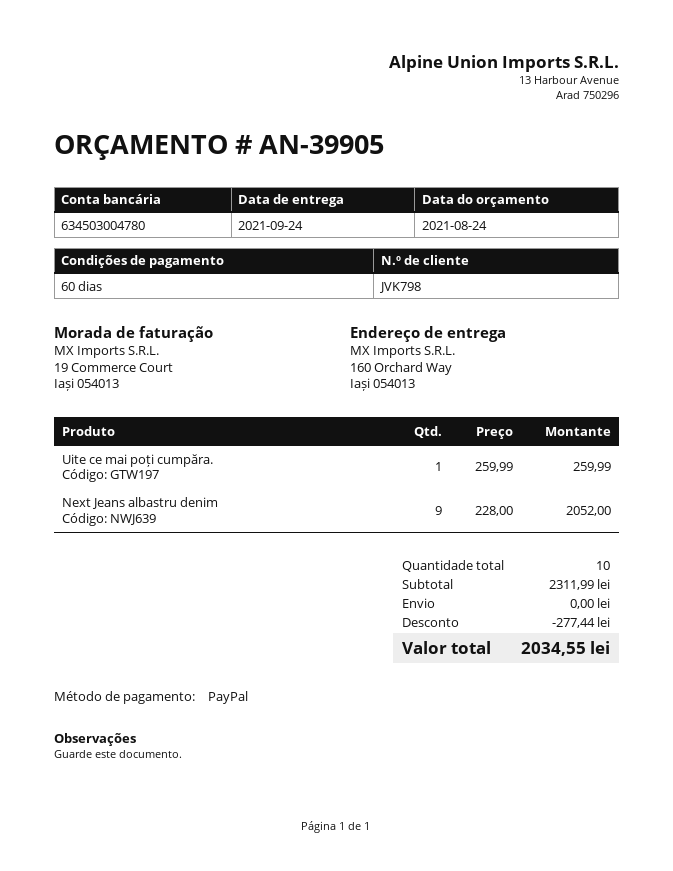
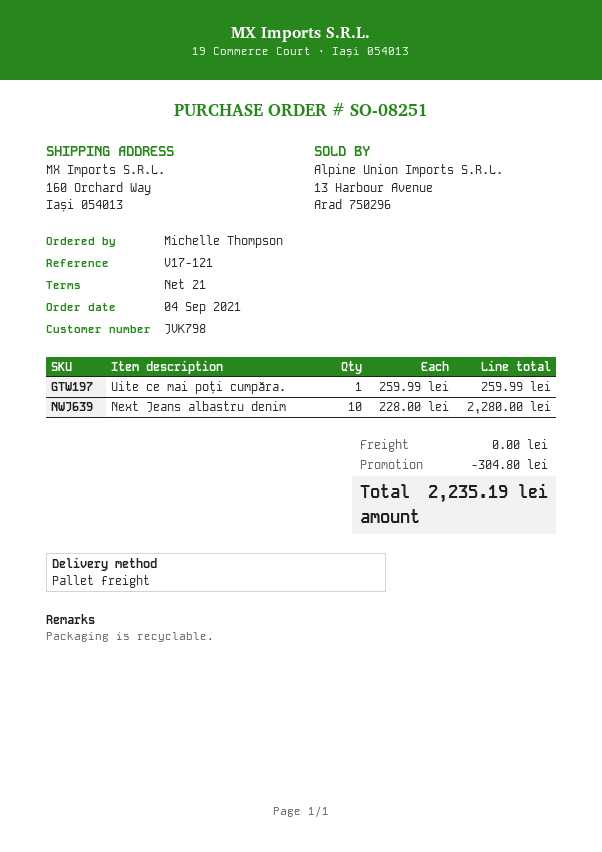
payment terms: 60 days -> 21 days
Next Jeans albastru denim: 9 x 228.00 = 2052.00 -> 10 x 228.00 = 2280.00
discount: 277.44 -> 304.80
total: 2034.55 -> 2235.19

